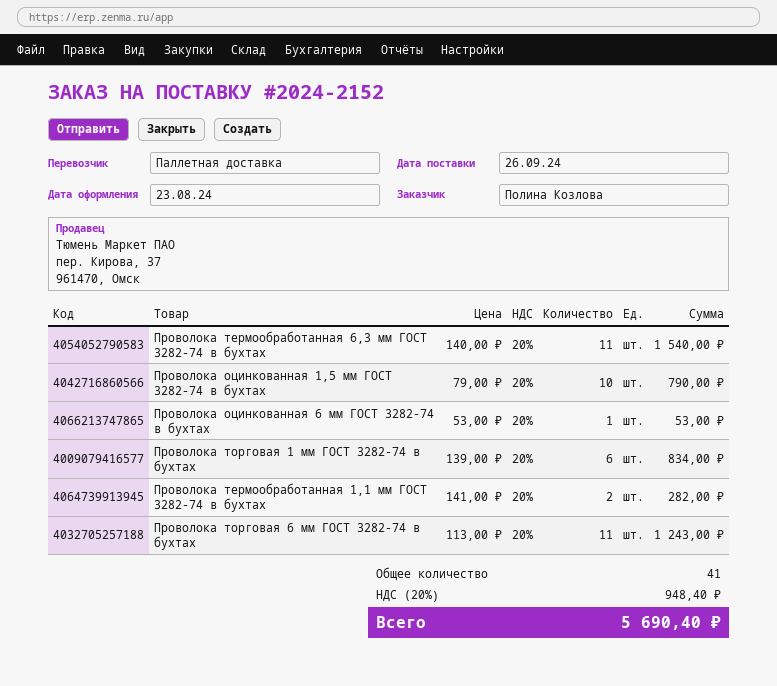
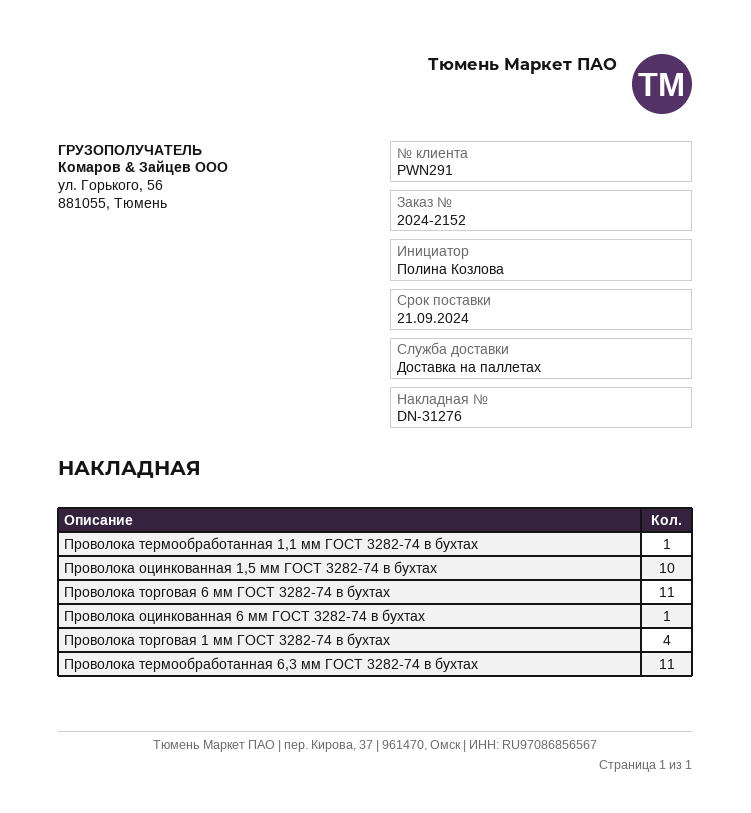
delivery date: 2024-09-26 -> 2024-09-21
Проволока торговая 1 мм ГОСТ 3282-74 в бухтах: 6 -> 4
Проволока термообработанная 1,1 мм ГОСТ 3282-74 в бухтах: 2 -> 1

